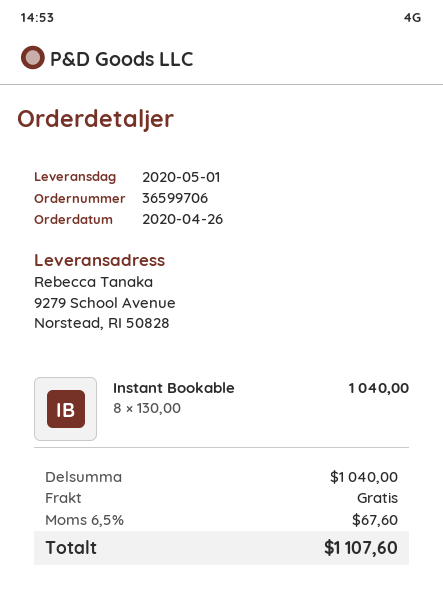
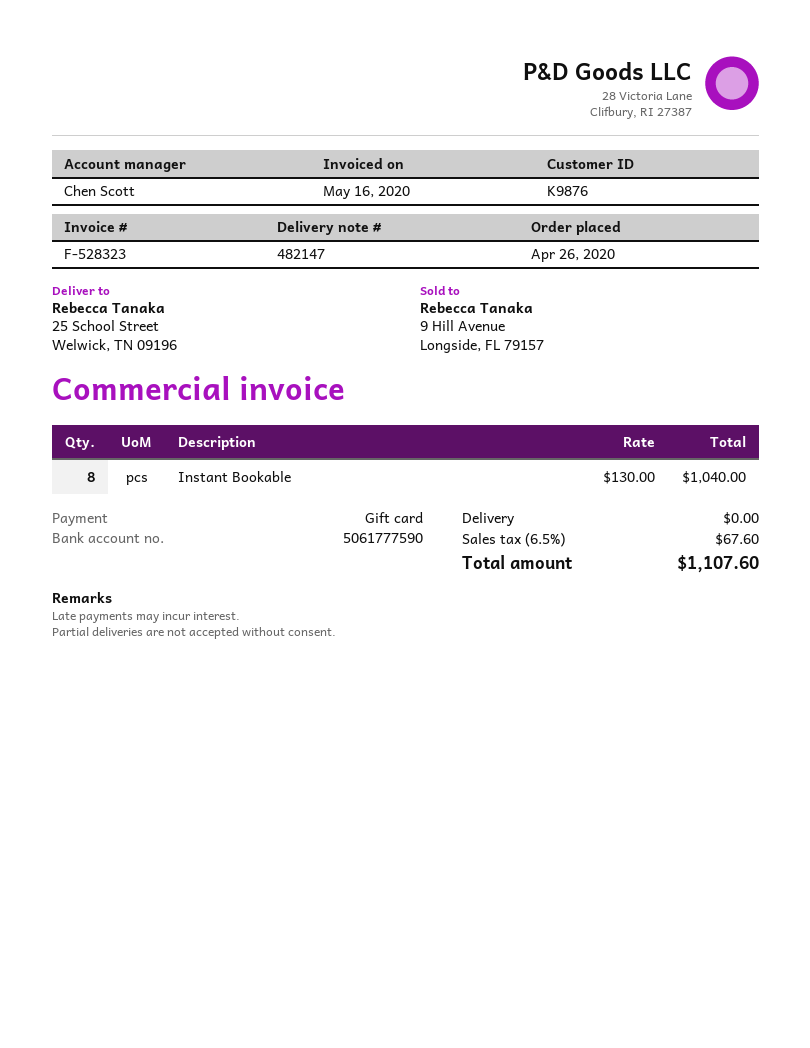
ship to: 9279 School Avenue, Norstead, RI 50828 -> 25 School Street, Welwick, TN 09196

